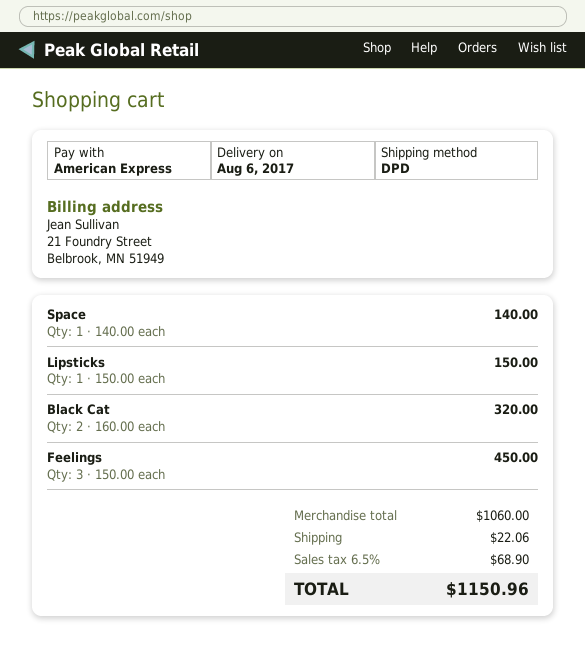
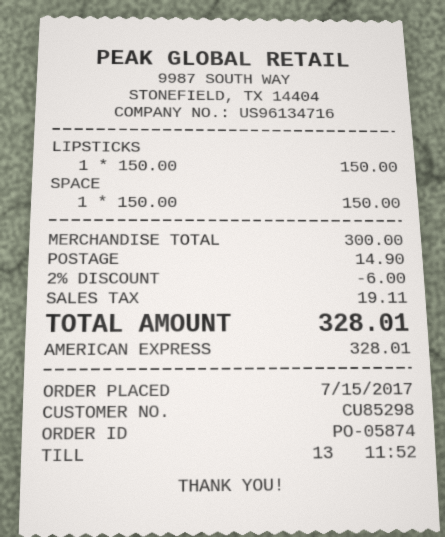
Space: 1 x 140.00 = 140.00 -> 1 x 150.00 = 150.00
Black Cat: 2 x 160.00 = 320.00 -> none
Feelings: 3 x 150.00 = 450.00 -> none
subtotal: 1060.00 -> 300.00
discount: none -> 2% = 6.00
shipping: 22.06 -> 14.90
tax: 68.90 -> 19.11
total: 1150.96 -> 328.01

